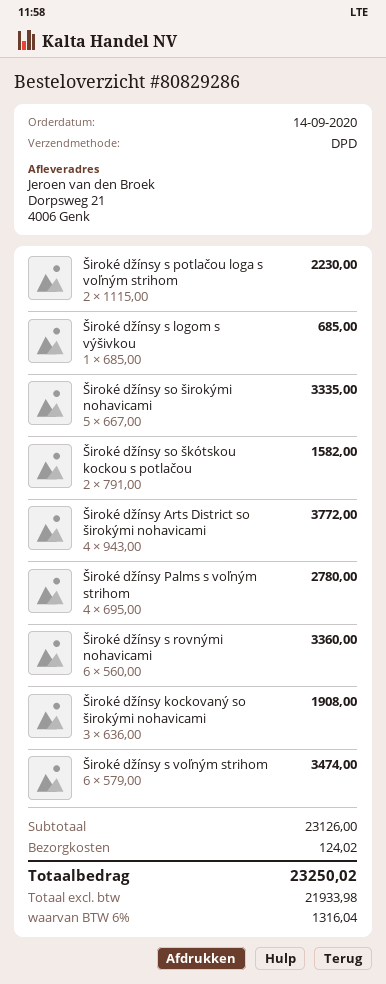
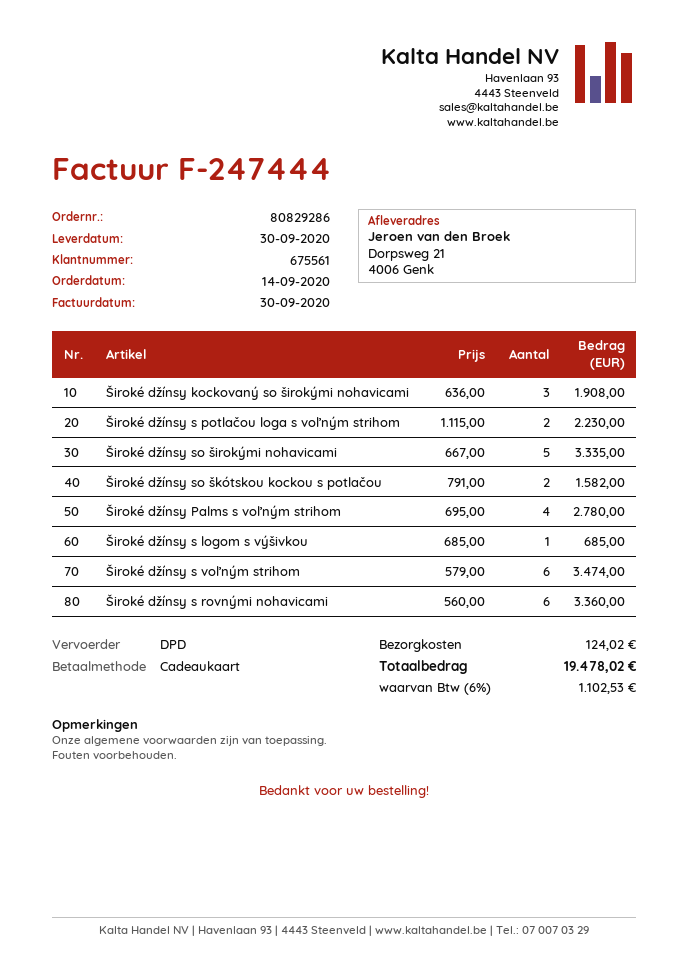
Široké džínsy Arts District so širokými nohavicami: 4 x 943.00 = 3772.00 -> none
tax: 6% = 1316.04 -> 6% = 1102.53
total: 23250.02 -> 19478.02

